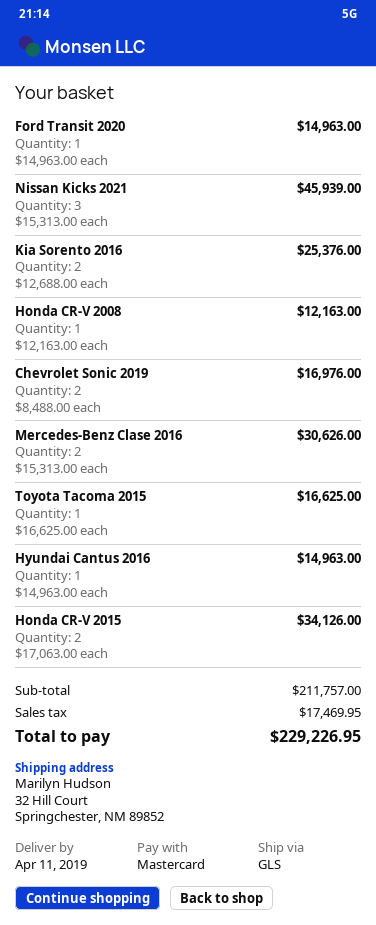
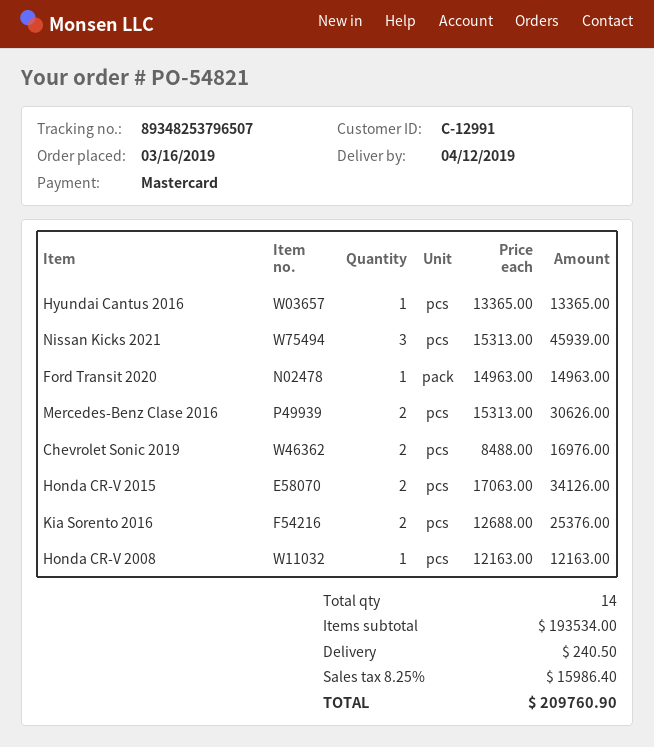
delivery date: 2019-04-11 -> 2019-04-12
Toyota Tacoma 2015: 1 x 16625.00 = 16625.00 -> none
Hyundai Cantus 2016: 1 x 14963.00 = 14963.00 -> 1 x 13365.00 = 13365.00
subtotal: 211757.00 -> 193534.00
shipping: none -> 240.50
tax: 17469.95 -> 15986.40
total: 229226.95 -> 209760.90

